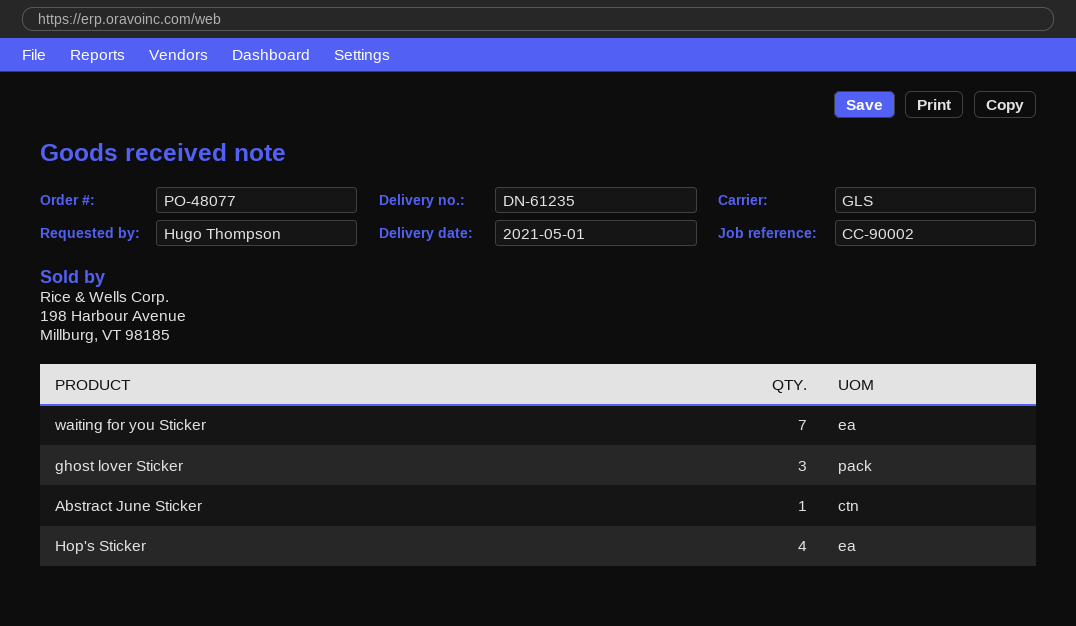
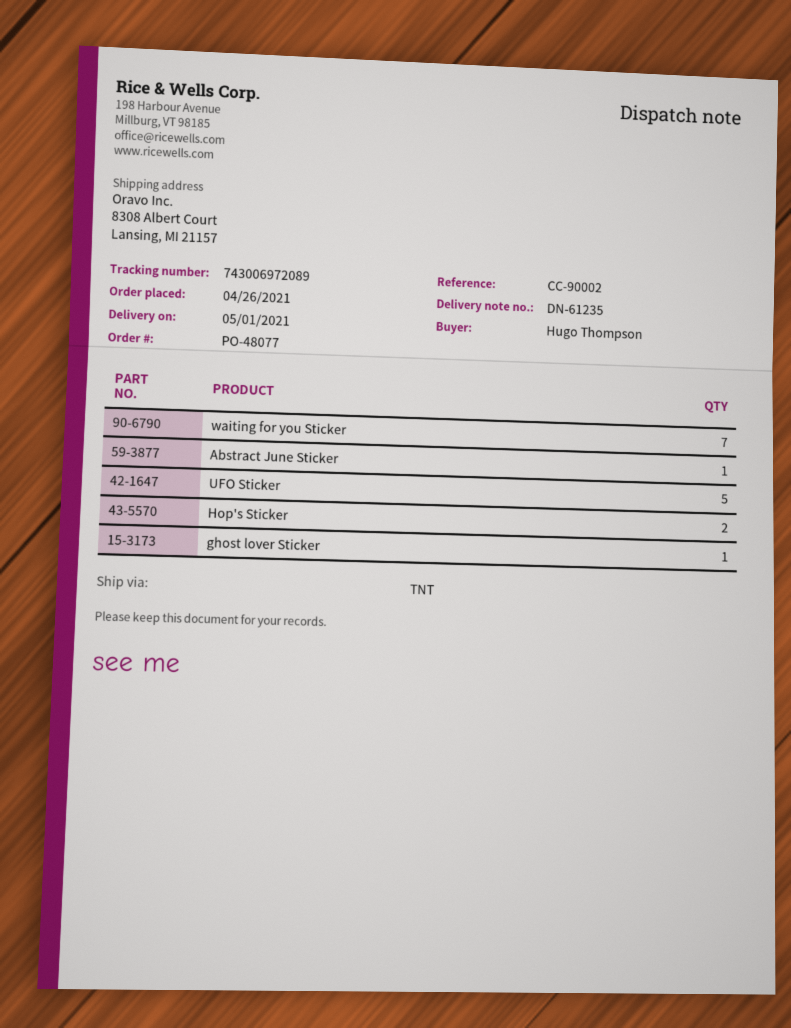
shipping method: GLS -> TNT
ghost lover Sticker: 3 -> 1
Hop's Sticker: 4 -> 2
UFO Sticker: none -> 5

